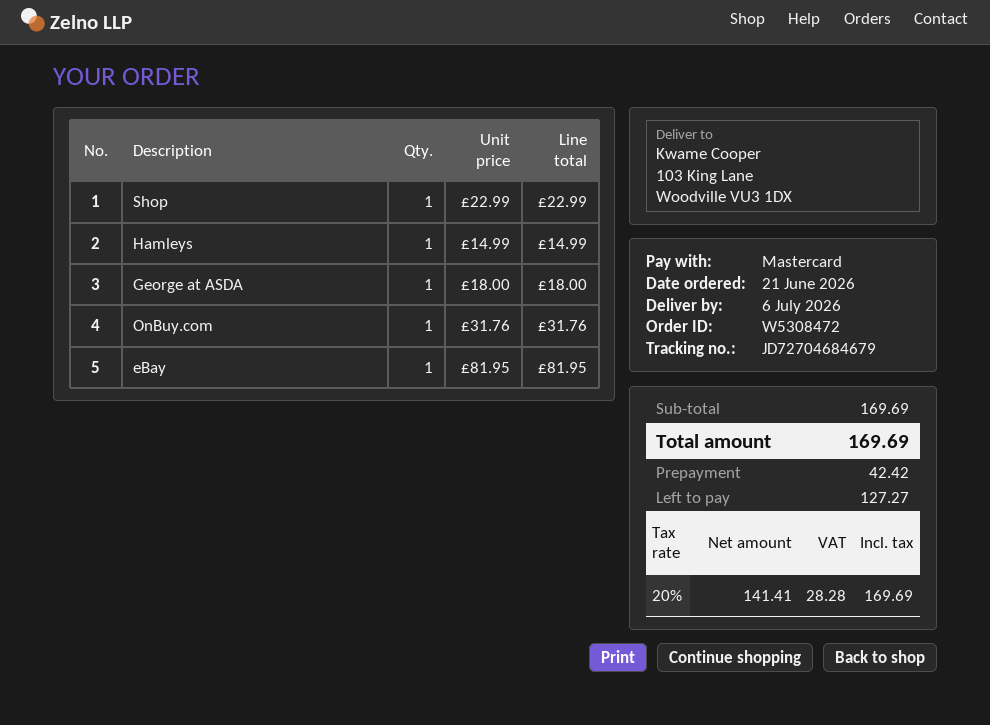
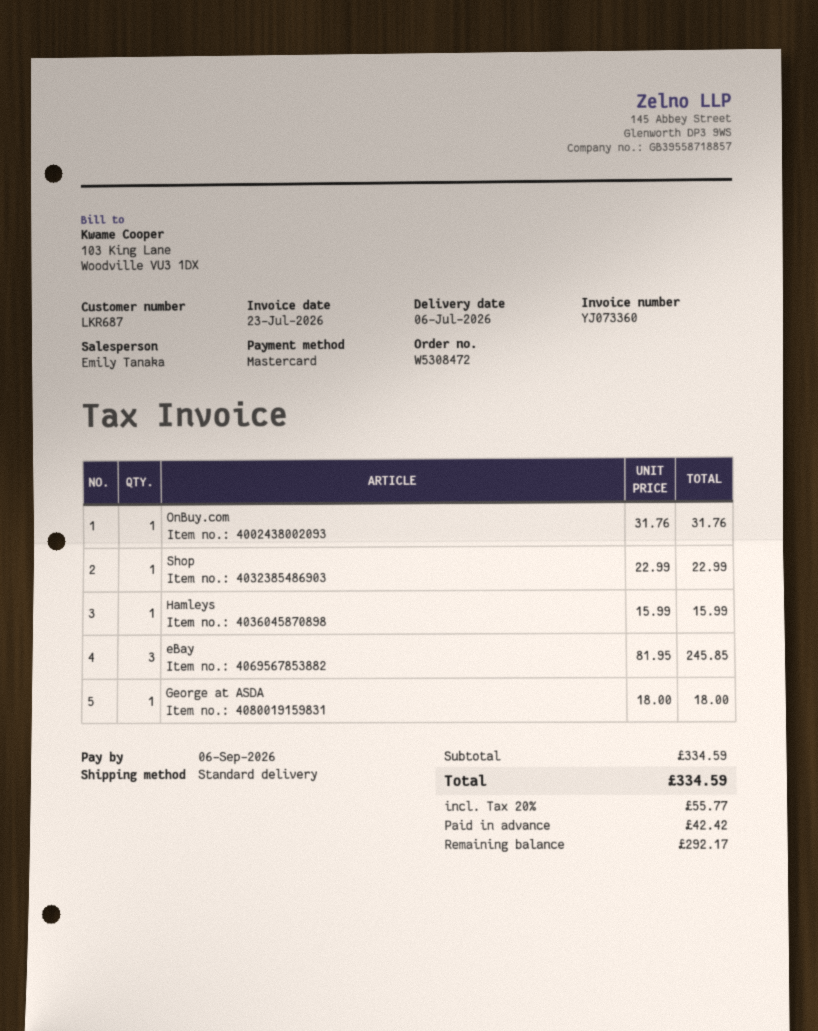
Hamleys: 1 x 14.99 = 14.99 -> 1 x 15.99 = 15.99
eBay: 1 x 81.95 = 81.95 -> 3 x 81.95 = 245.85
subtotal: 169.69 -> 334.59
tax: 20% = 28.28 -> 20% = 55.77
total: 169.69 -> 334.59
balance: 127.27 -> 292.17

